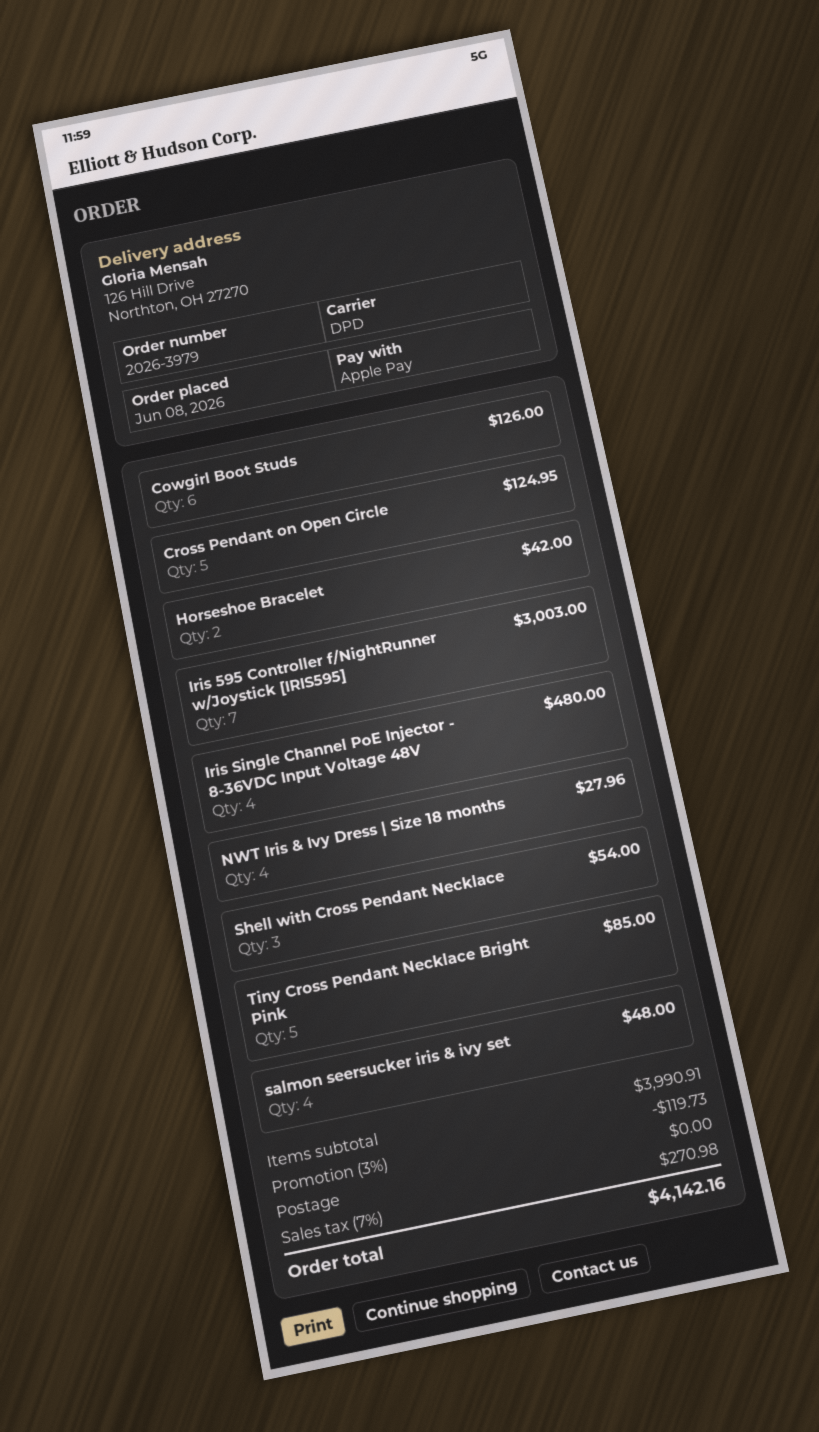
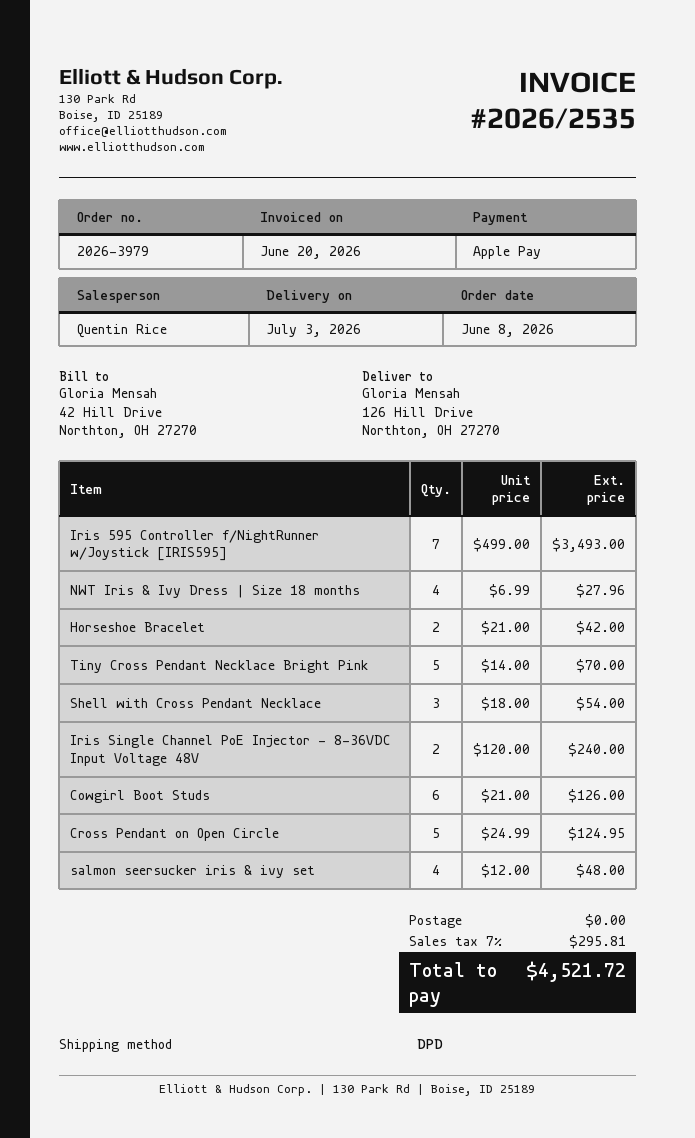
Iris 595 Controller f/NightRunner w/Joystick [IRIS595]: 7 for 3003.00 -> 7 for 3493.00
Iris Single Channel PoE Injector - 8-36VDC Input Voltage 48V: 4 for 480.00 -> 2 for 240.00
Tiny Cross Pendant Necklace Bright Pink: 5 for 85.00 -> 5 for 70.00
discount: 3% = 119.73 -> none
tax: 7% = 270.98 -> 7% = 295.81
total: 4142.16 -> 4521.72

